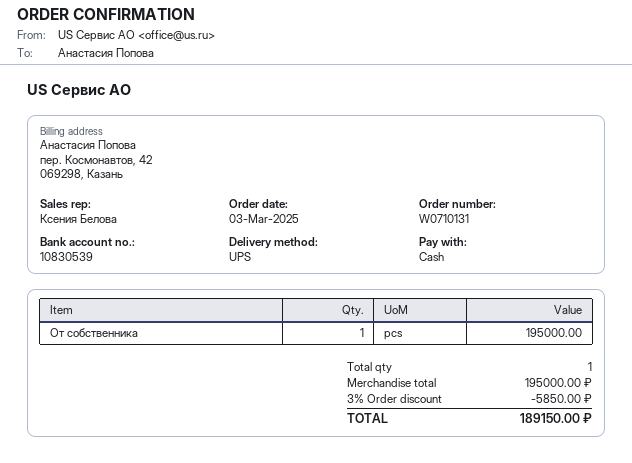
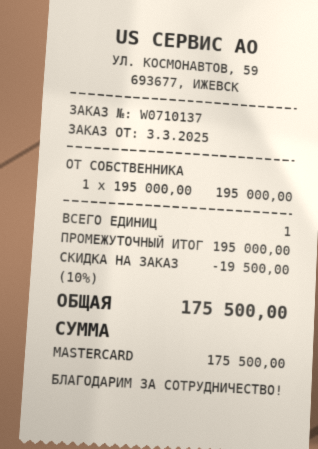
order number: W0710131 -> W0710137
payment method: cash -> Mastercard
discount: 3% = 5850.00 -> 10% = 19500.00
total: 189150.00 -> 175500.00

